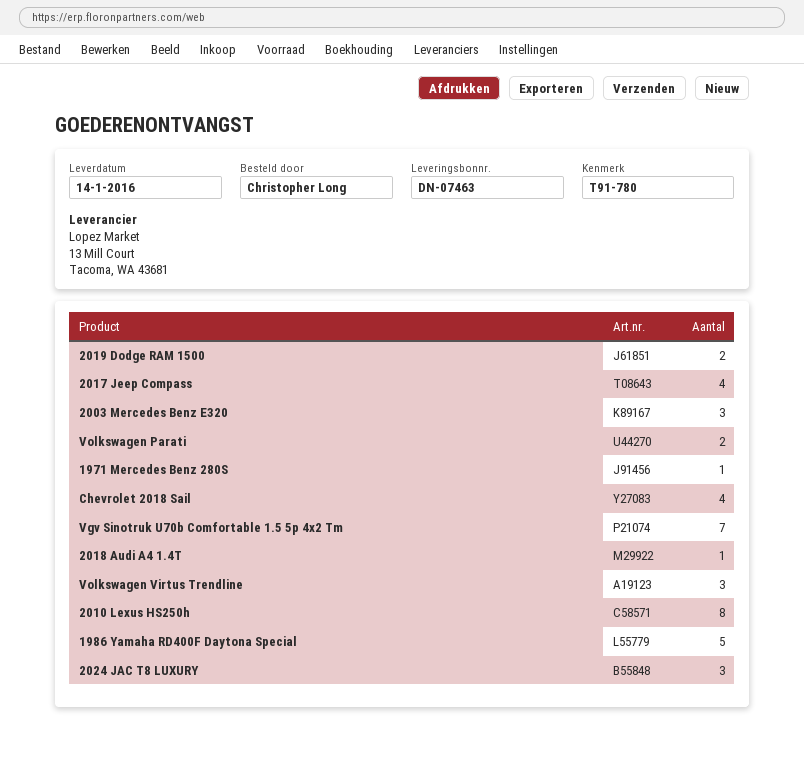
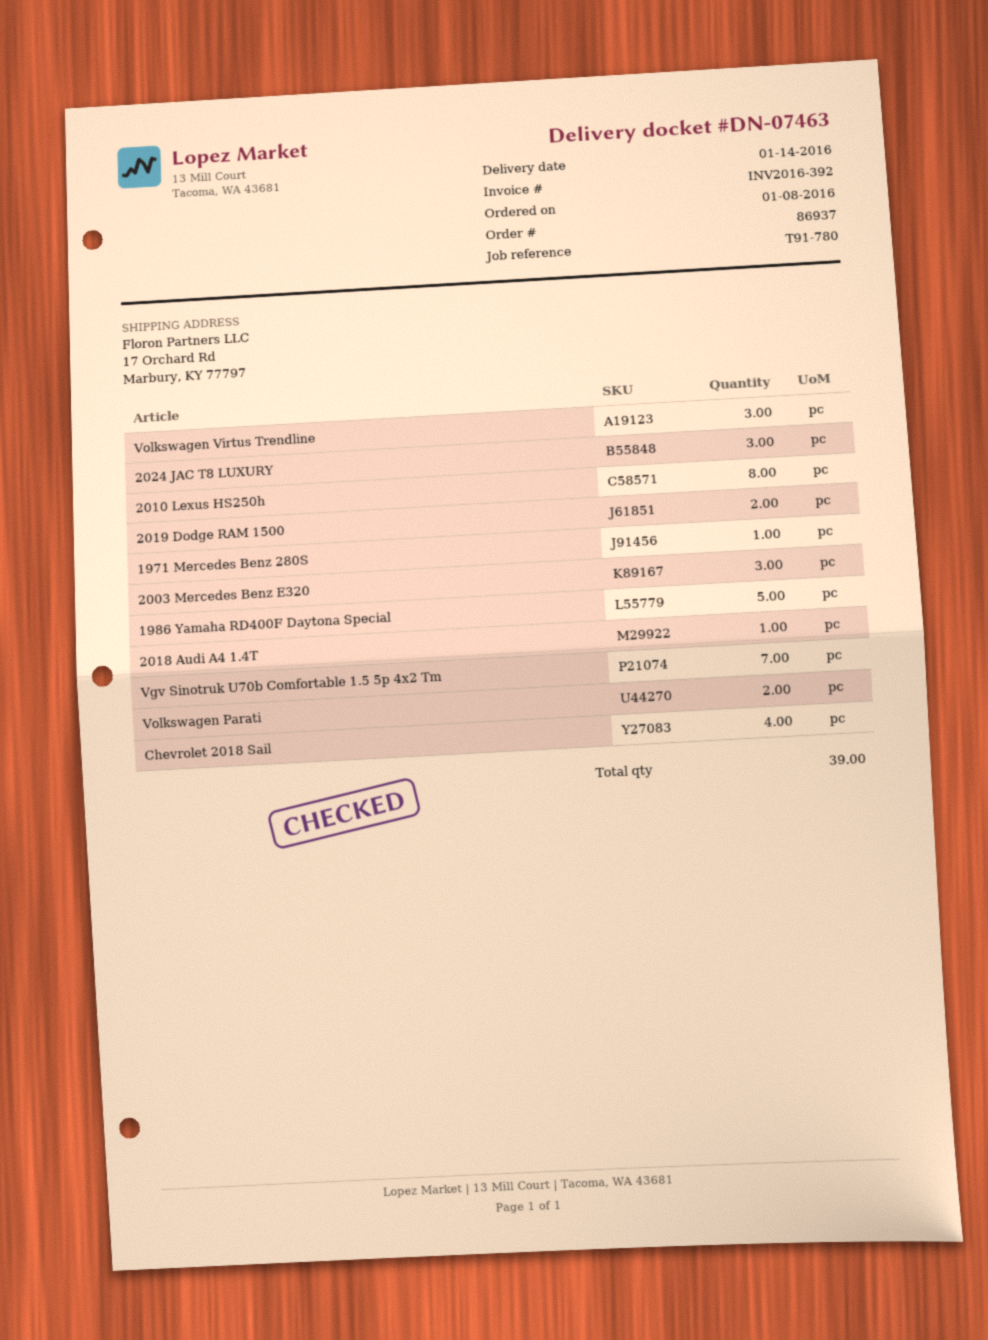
2017 Jeep Compass: 4 -> none

